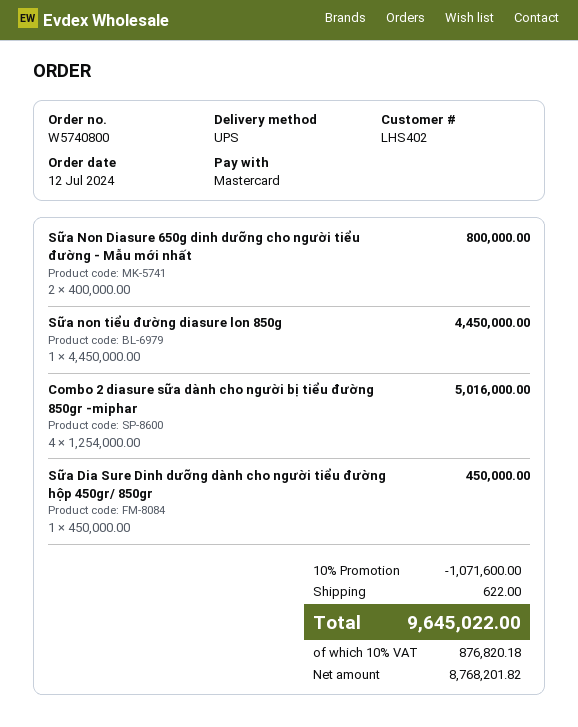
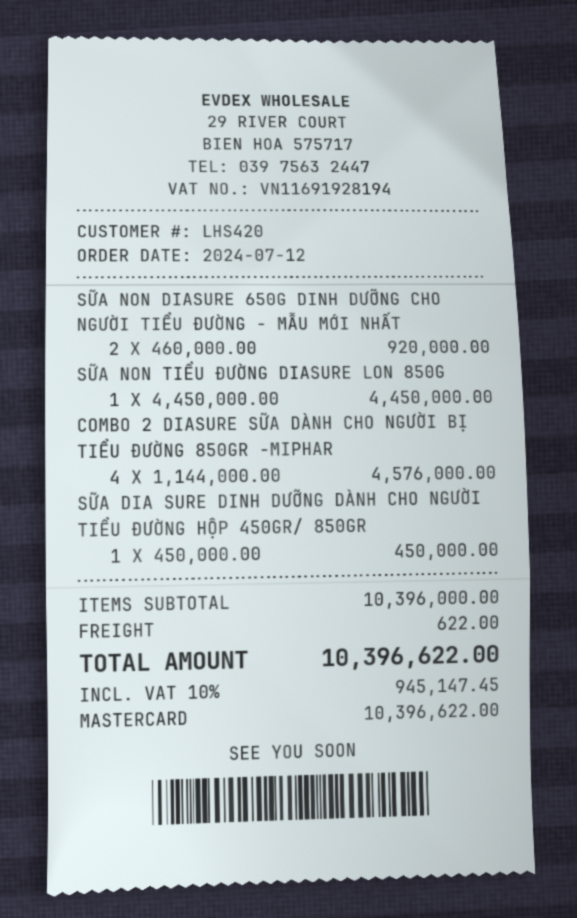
customer number: LHS402 -> LHS420
Sữa Non Diasure 650g dinh dưỡng cho người tiểu đường - Mẫu mới nhất: 2 x 400000.00 = 800000.00 -> 2 x 460000.00 = 920000.00
Combo 2 diasure sữa dành cho người bị tiểu đường 850gr -miphar: 4 x 1254000.00 = 5016000.00 -> 4 x 1144000.00 = 4576000.00
discount: 10% = 1071600.00 -> none
tax: 10% = 876820.18 -> 10% = 945147.45
total: 9645022.00 -> 10396622.00

